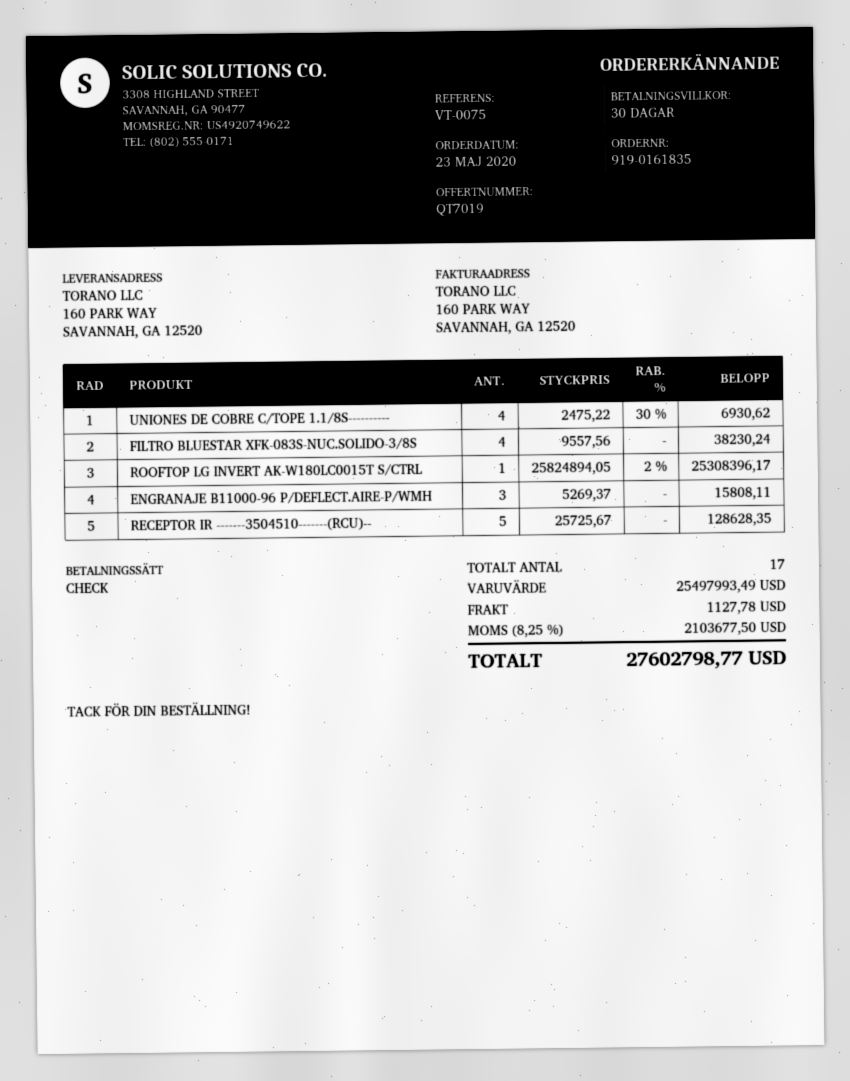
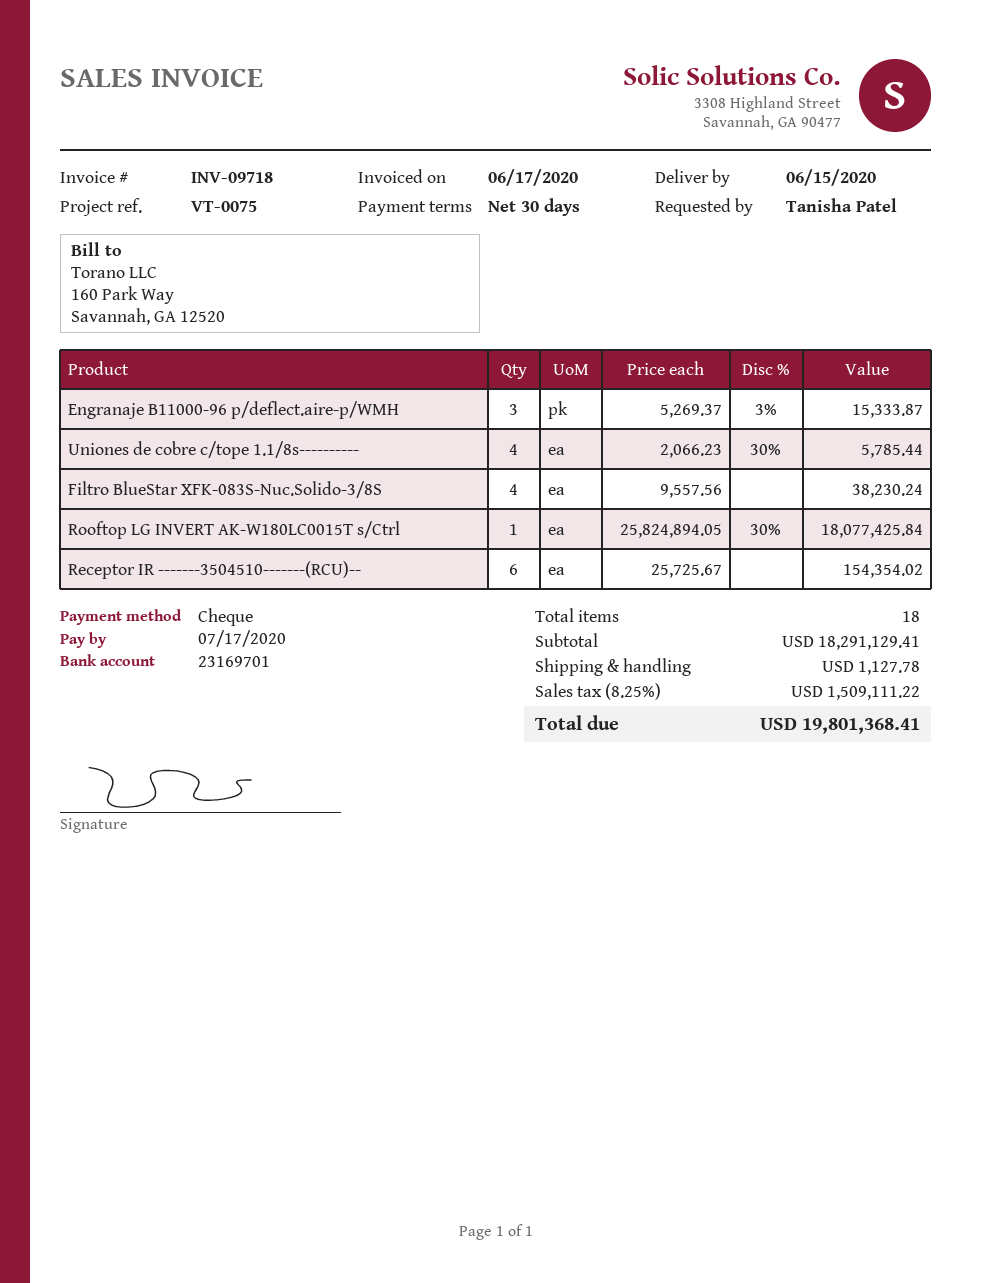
UNIONES DE COBRE C/TOPE 1.1/8S----------: 4 x 2475.22 - 30% = 6930.62 -> 4 x 2066.23 - 30% = 5785.44
ROOFTOP LG INVERT AK-W180LC0015T S/CTRL: 1 x 25824894.05 - 2% = 25308396.17 -> 1 x 25824894.05 - 30% = 18077425.84
ENGRANAJE B11000-96 P/DEFLECT.AIRE-P/WMH: 3 x 5269.37 = 15808.11 -> 3 x 5269.37 - 3% = 15333.87
RECEPTOR IR -------3504510-------(RCU)--: 5 x 25725.67 = 128628.35 -> 6 x 25725.67 = 154354.02
total quantity: 17 -> 18
subtotal: 25497993.49 -> 18291129.41
tax: 8.25% = 2103677.50 -> 8.25% = 1509111.22
total: 27602798.77 -> 19801368.41

